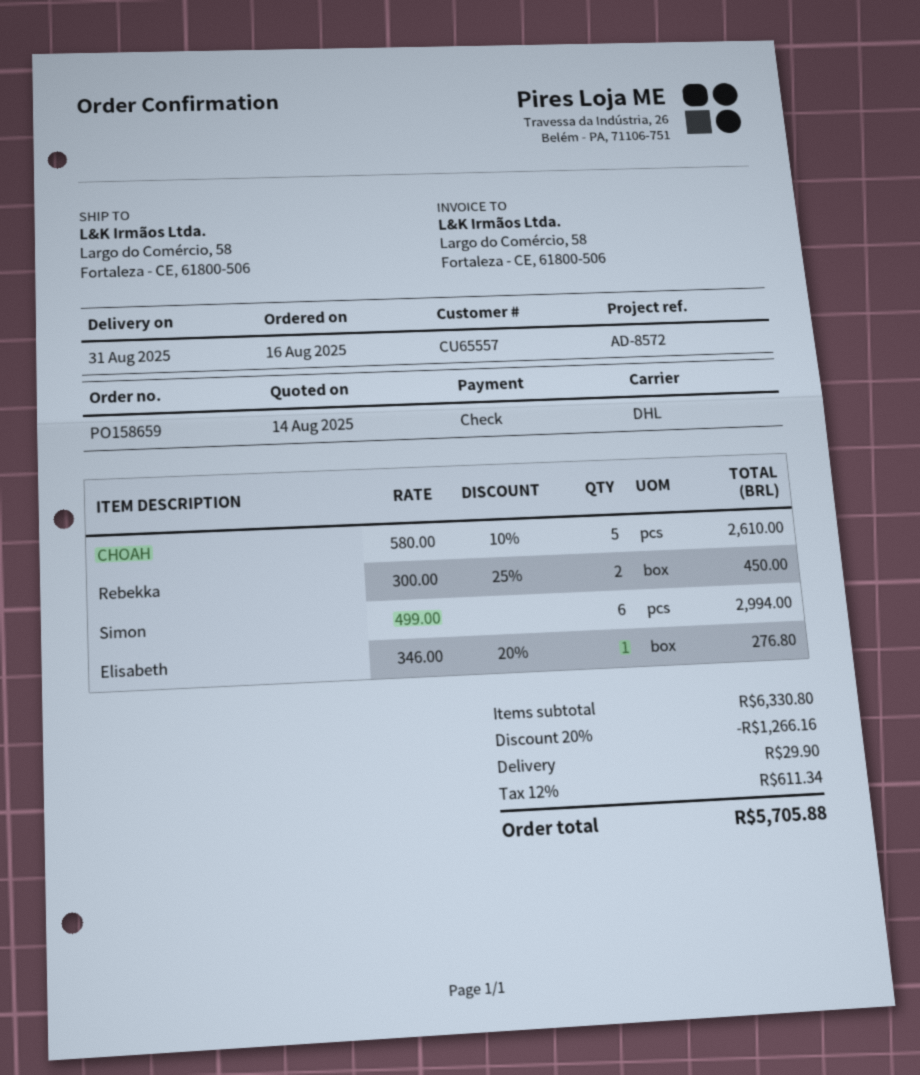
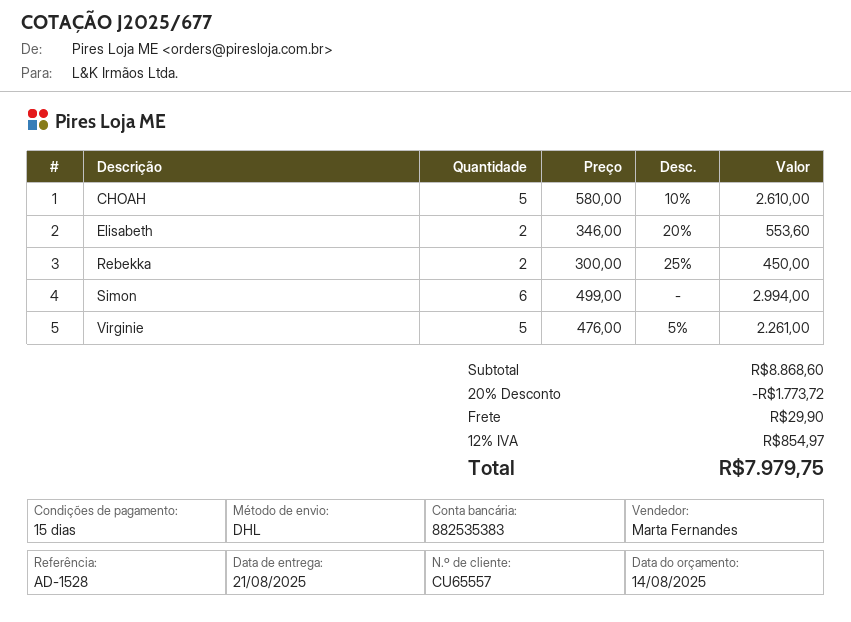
delivery date: 2025-08-31 -> 2025-08-21
reference: AD-8572 -> AD-1528
Elisabeth: 1 x 346.00 - 20% = 276.80 -> 2 x 346.00 - 20% = 553.60
Virginie: none -> 5 x 476.00 - 5% = 2261.00
subtotal: 6330.80 -> 8868.60
discount: 20% = 1266.16 -> 20% = 1773.72
tax: 12% = 611.34 -> 12% = 854.97
total: 5705.88 -> 7979.75

